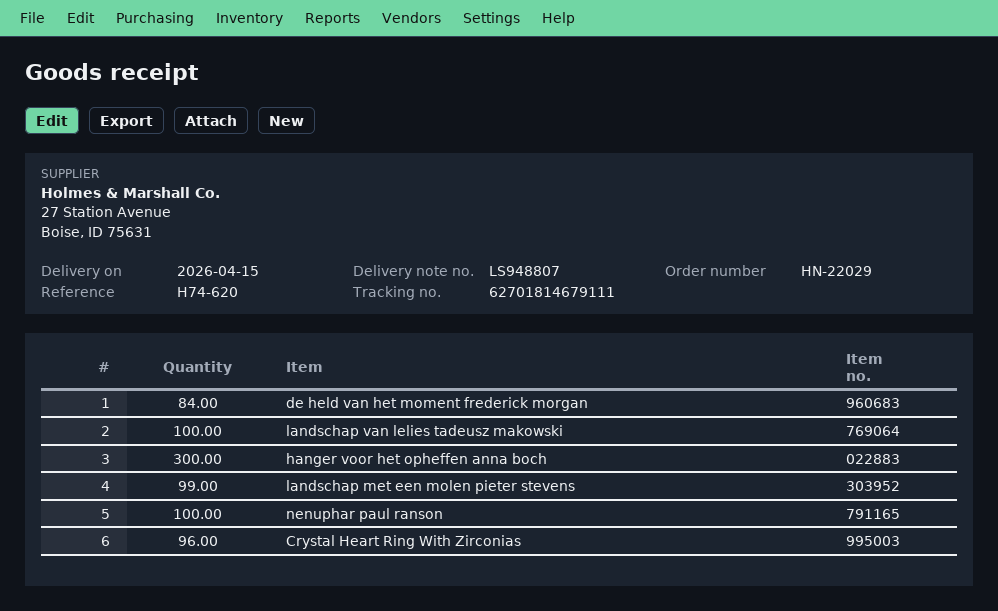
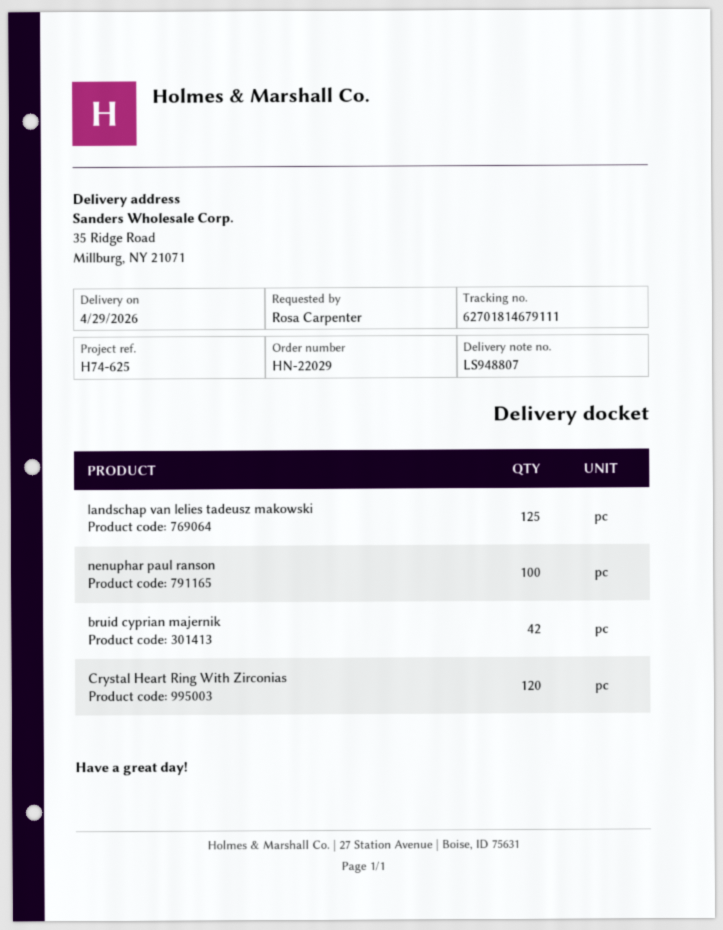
delivery date: 2026-04-15 -> 2026-04-29
reference: H74-620 -> H74-625
de held van het moment frederick morgan: 84 -> none
landschap van lelies tadeusz makowski: 100 -> 125
hanger voor het opheffen anna boch: 300 -> none
landschap met een molen pieter stevens: 99 -> none
Crystal Heart Ring With Zirconias: 96 -> 120
bruid cyprian majernik: none -> 42

